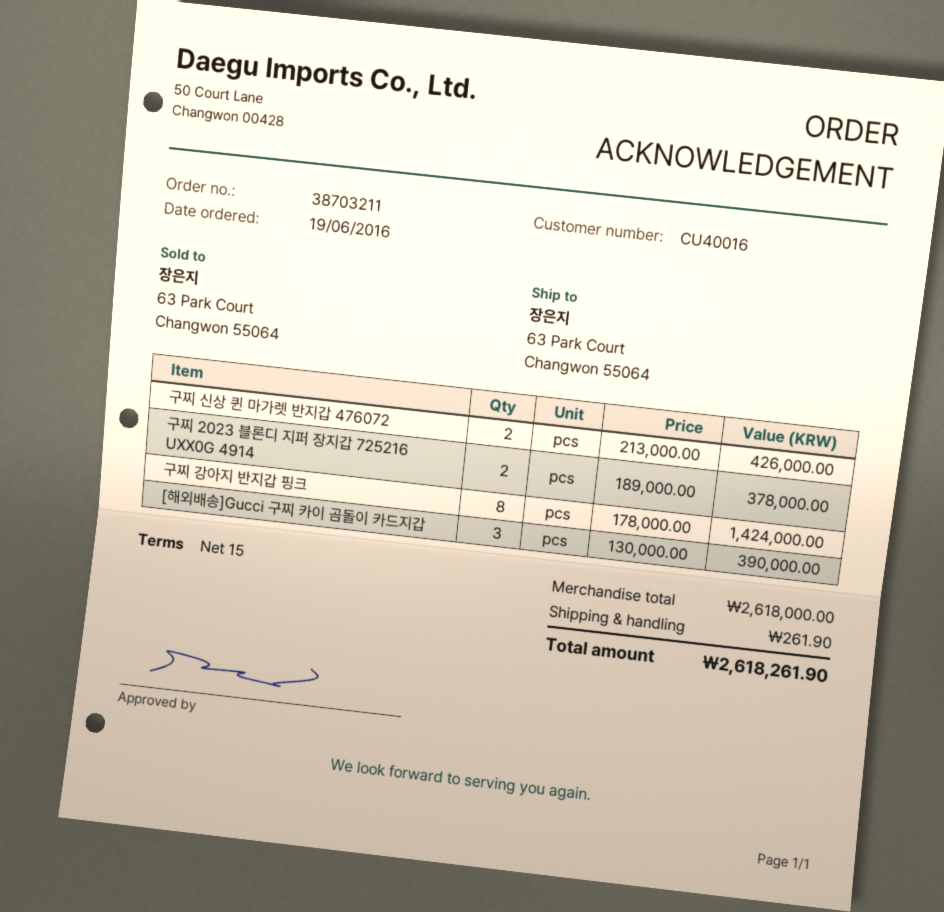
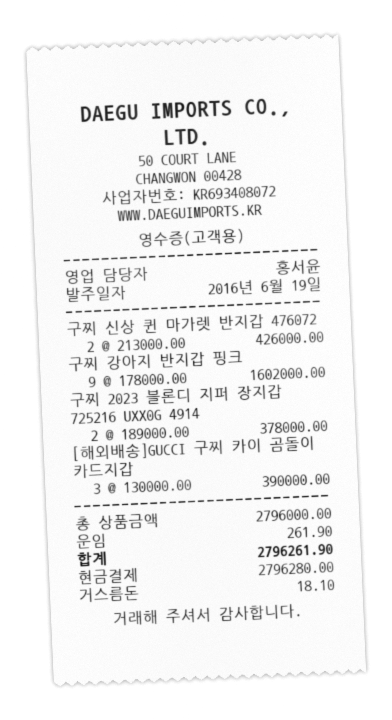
구찌 강아지 반지갑 핑크: 8 x 178000.00 = 1424000.00 -> 9 x 178000.00 = 1602000.00
subtotal: 2618000.00 -> 2796000.00
total: 2618261.90 -> 2796261.90

